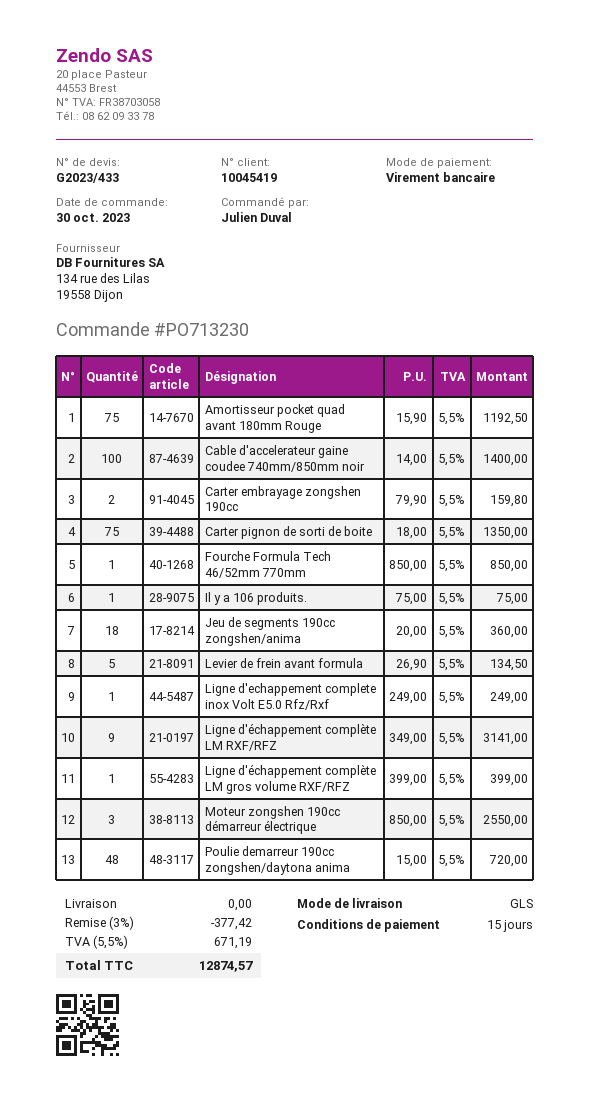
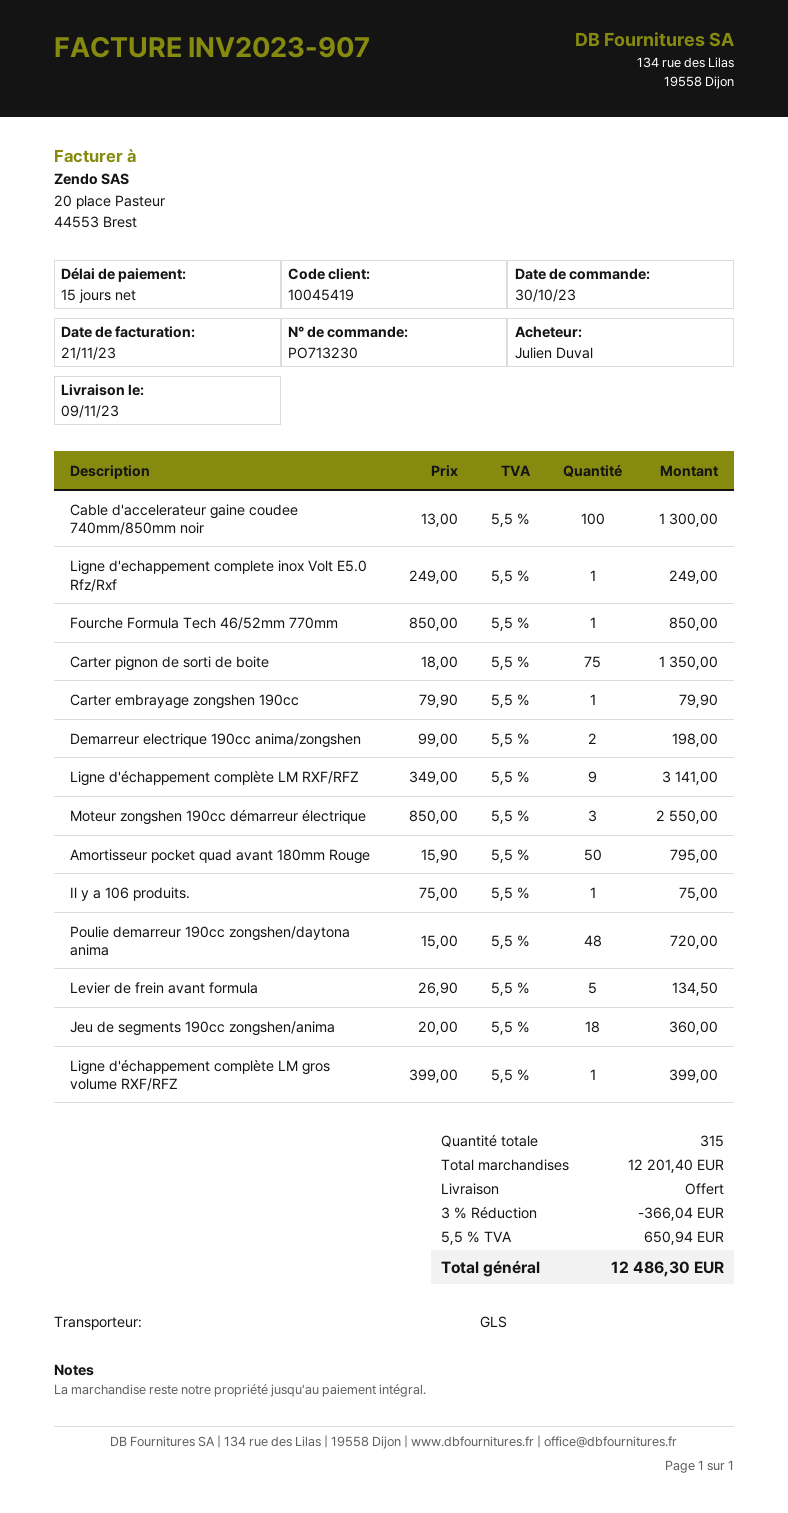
Amortisseur pocket quad avant 180mm Rouge: 75 x 15.90 = 1192.50 -> 50 x 15.90 = 795.00
Cable d'accelerateur gaine coudee 740mm/850mm noir: 100 x 14.00 = 1400.00 -> 100 x 13.00 = 1300.00
Carter embrayage zongshen 190cc: 2 x 79.90 = 159.80 -> 1 x 79.90 = 79.90
Demarreur electrique 190cc anima/zongshen: none -> 2 x 99.00 = 198.00
discount: 3% = 377.42 -> 3% = 366.04
tax: 5.5% = 671.19 -> 5.5% = 650.94
total: 12874.57 -> 12486.30

